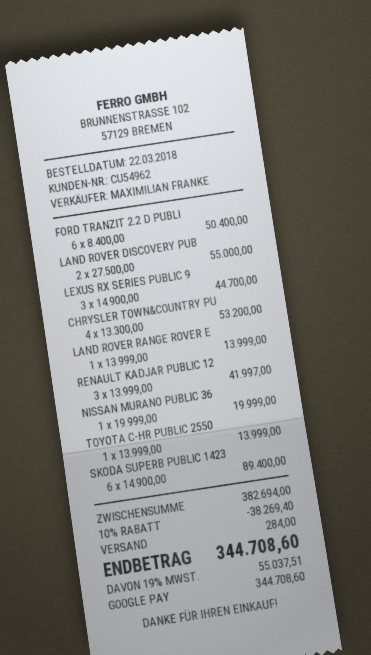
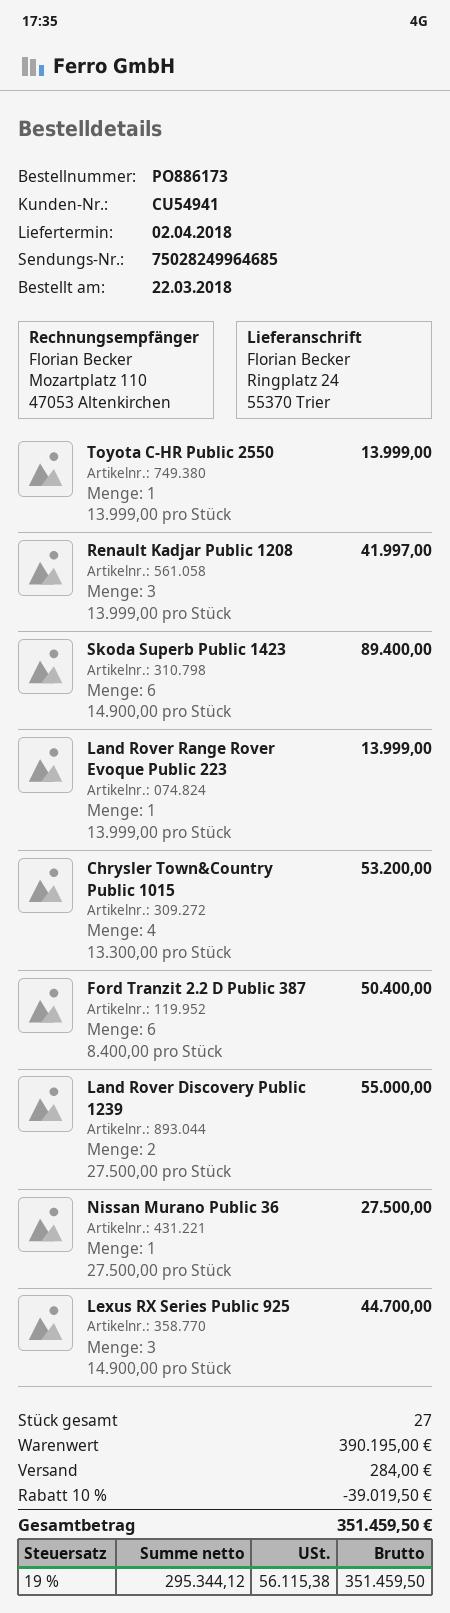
customer number: CU54962 -> CU54941
NISSAN MURANO PUBLIC 36: 1 x 19999.00 = 19999.00 -> 1 x 27500.00 = 27500.00
subtotal: 382694.00 -> 390195.00
discount: 10% = 38269.40 -> 10% = 39019.50
tax: 19% = 55037.51 -> 19% = 56115.38
total: 344708.60 -> 351459.50

